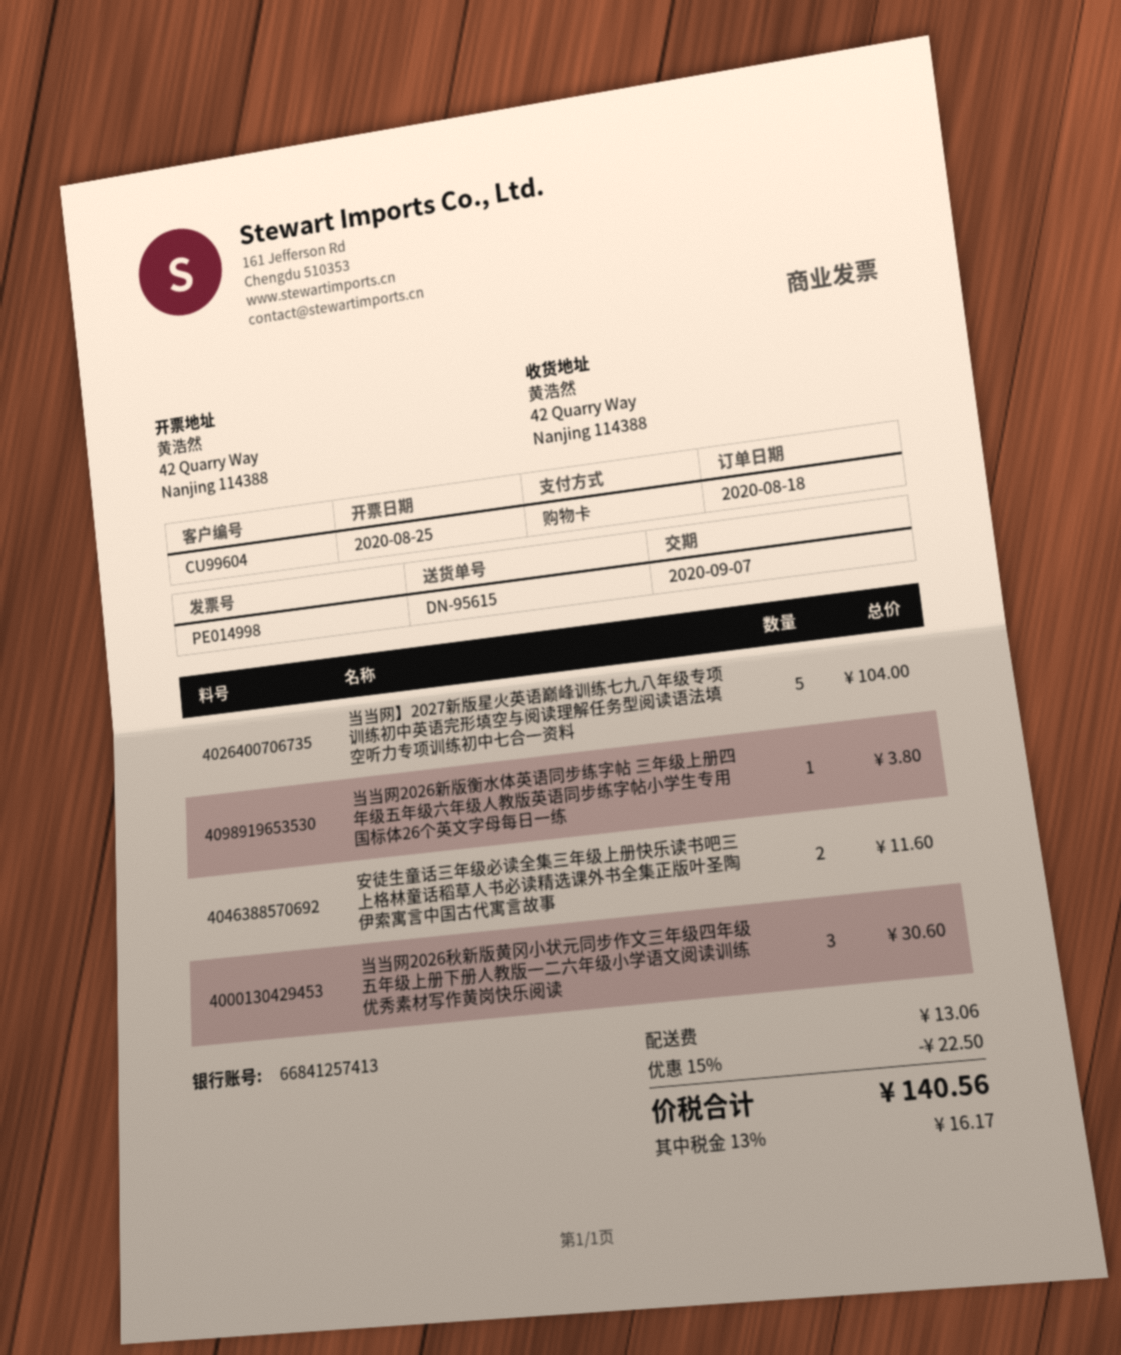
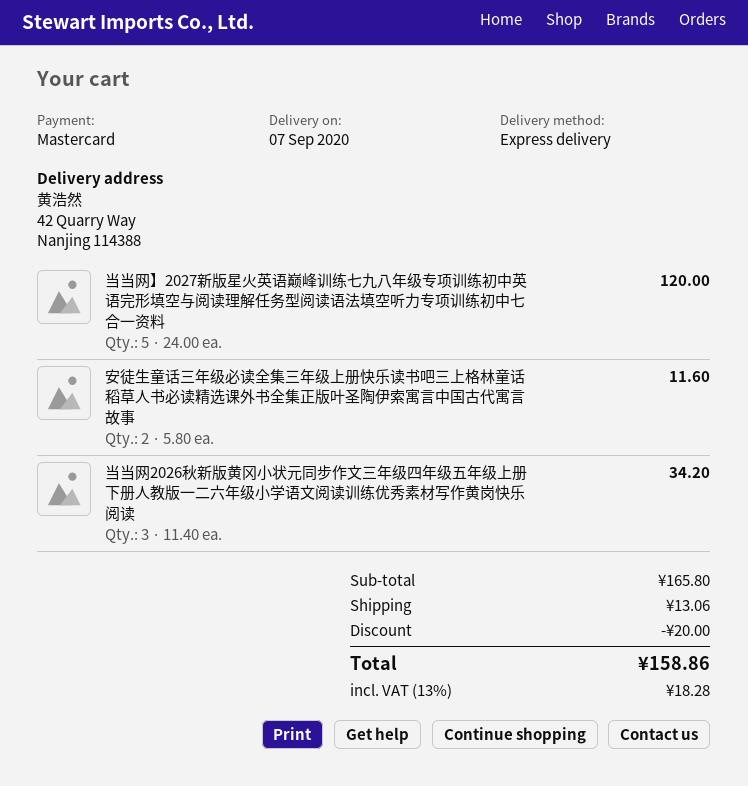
payment method: gift card -> Mastercard
当当网】2027新版星火英语巅峰训练七九八年级专项训练初中英语完形填空与阅读理解任务型阅读语法填空听力专项训练初中七合一资料: 5 for 104.00 -> 5 for 120.00
当当网2026新版衡水体英语同步练字帖 三年级上册四年级五年级六年级人教版英语同步练字帖小学生专用国标体26个英文字母每日一练: 1 for 3.80 -> none
当当网2026秋新版黄冈小状元同步作文三年级四年级五年级上册下册人教版一二六年级小学语文阅读训练优秀素材写作黄岗快乐阅读: 3 for 30.60 -> 3 for 34.20
discount: 22.50 -> 20.00
tax: 13% = 16.17 -> 13% = 18.28
total: 140.56 -> 158.86

